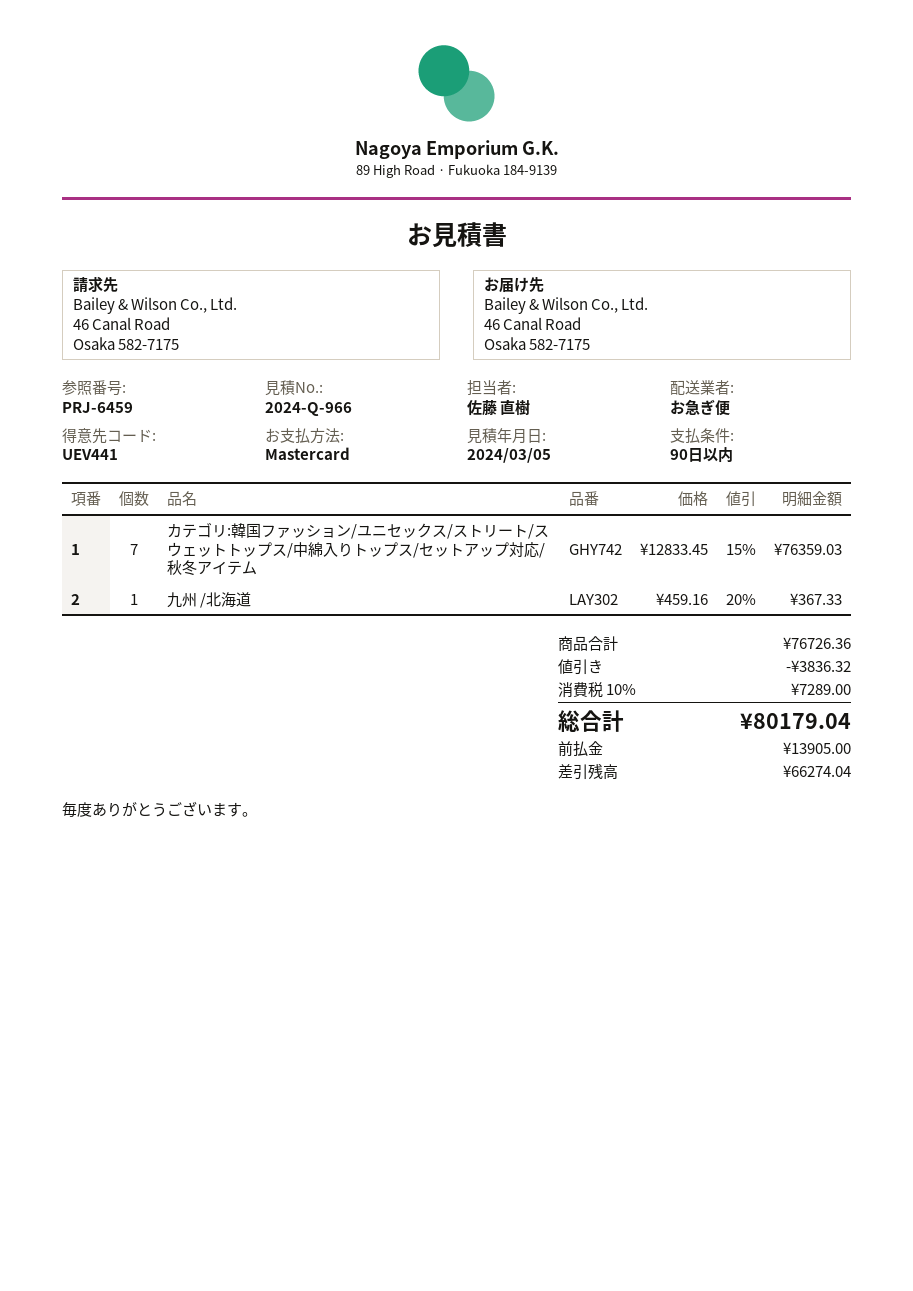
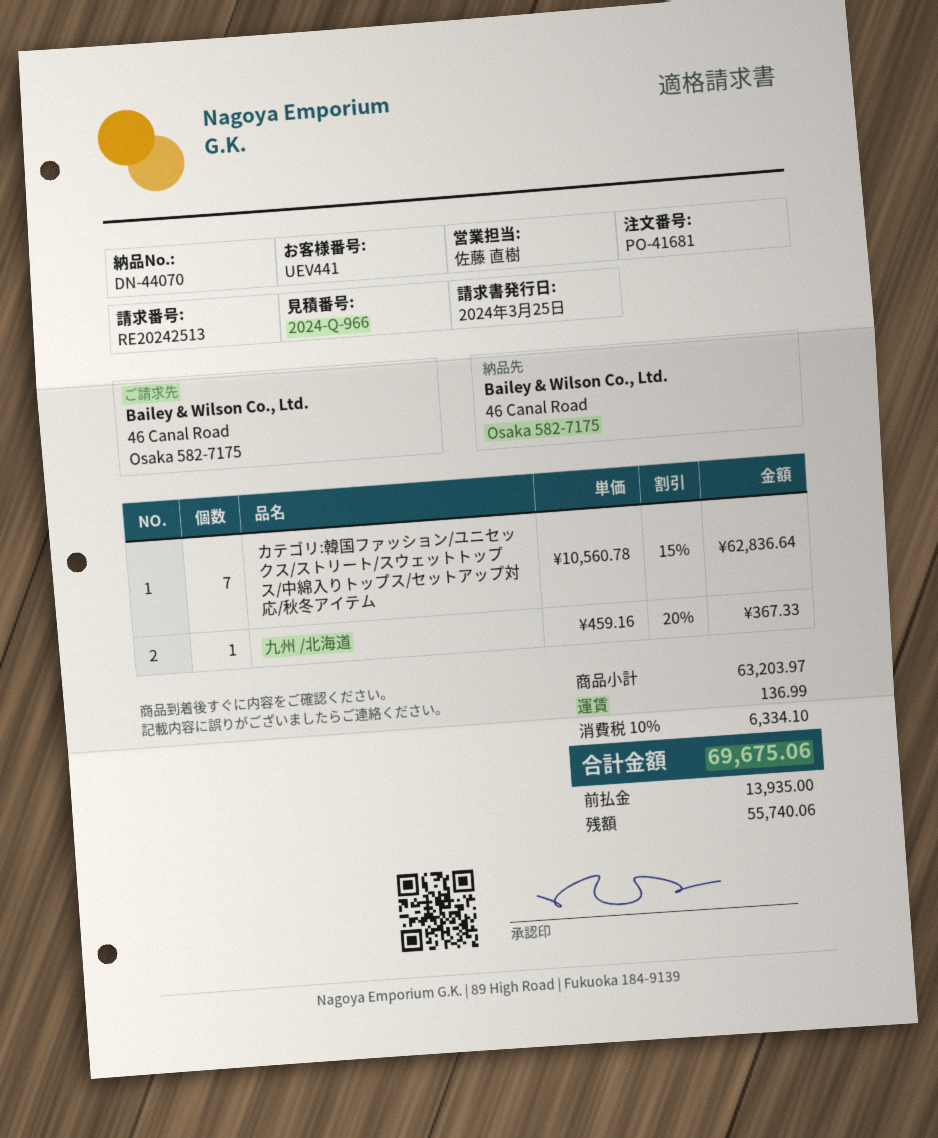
カテゴリ:韓国ファッション/ユニセックス/ストリート/スウェットトップス/中綿入りトップス/セットアップ対応/秋冬アイテム: 7 x 12833.45 - 15% = 76359.03 -> 7 x 10560.78 - 15% = 62836.64
subtotal: 76726.36 -> 63203.97
discount: 3836.32 -> none
shipping: none -> 136.99
tax: 10% = 7289.00 -> 10% = 6334.10
total: 80179.04 -> 69675.06
deposit: 13905.00 -> 13935.00
balance: 66274.04 -> 55740.06

